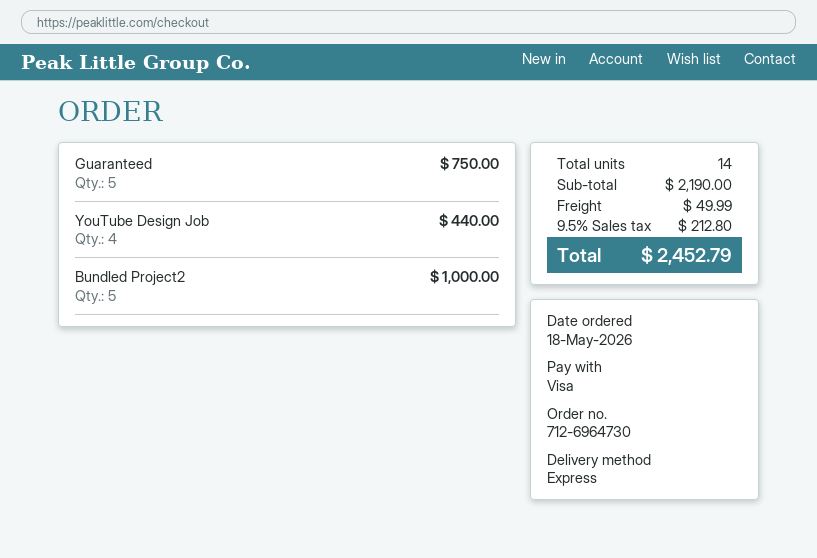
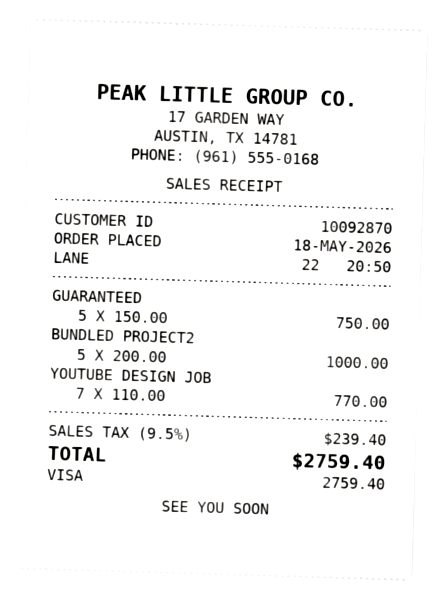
YouTube Design Job: 4 for 440.00 -> 7 for 770.00
shipping: 49.99 -> none
tax: 9.5% = 212.80 -> 9.5% = 239.40
total: 2452.79 -> 2759.40

